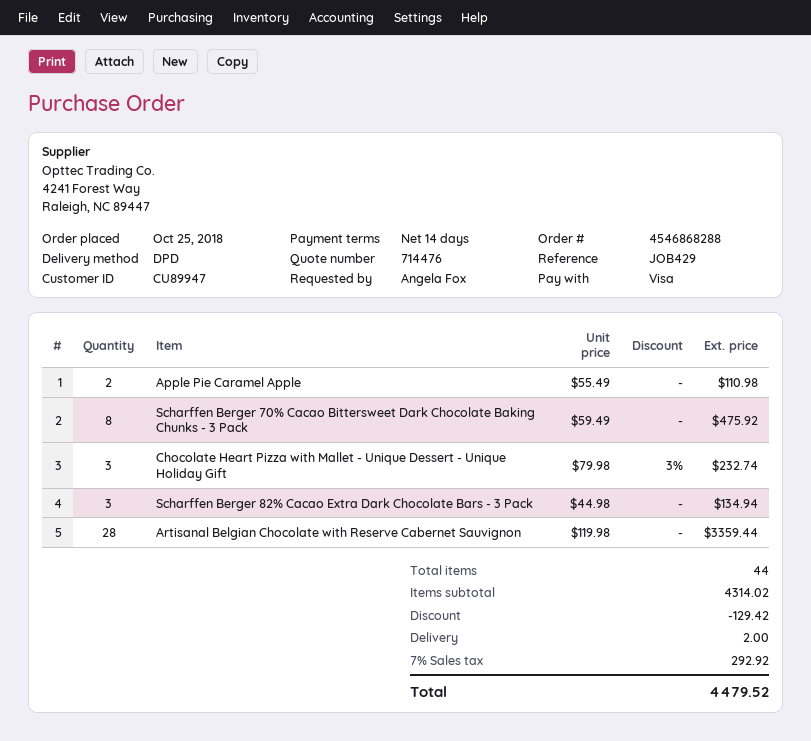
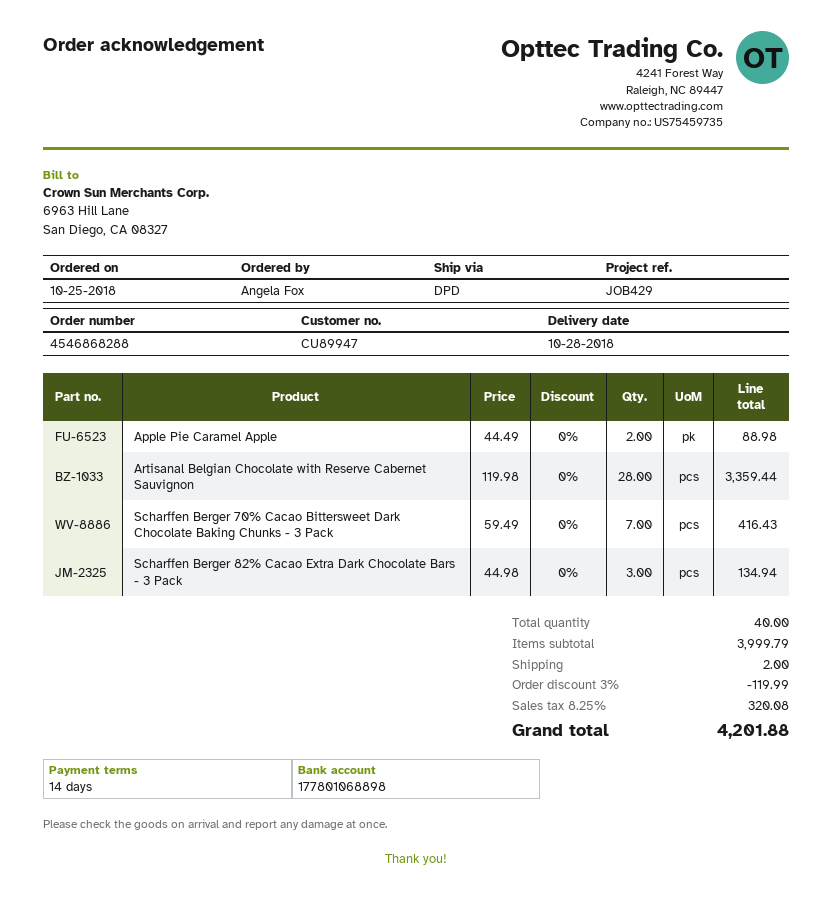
Apple Pie Caramel Apple: 2 x 55.49 = 110.98 -> 2 x 44.49 = 88.98
Scharffen Berger 70% Cacao Bittersweet Dark Chocolate Baking Chunks - 3 Pack: 8 x 59.49 = 475.92 -> 7 x 59.49 = 416.43
Chocolate Heart Pizza with Mallet - Unique Dessert - Unique Holiday Gift: 3 x 79.98 - 3% = 232.74 -> none
total quantity: 44 -> 40
subtotal: 4314.02 -> 3999.79
discount: 129.42 -> 119.99
tax: 7% = 292.92 -> 8.25% = 320.08
total: 4479.52 -> 4201.88

